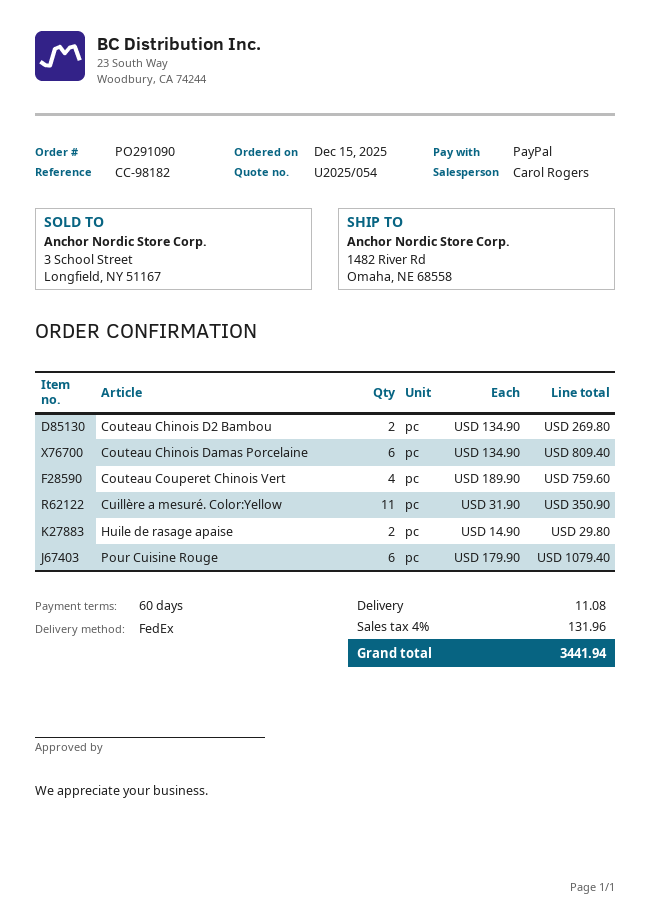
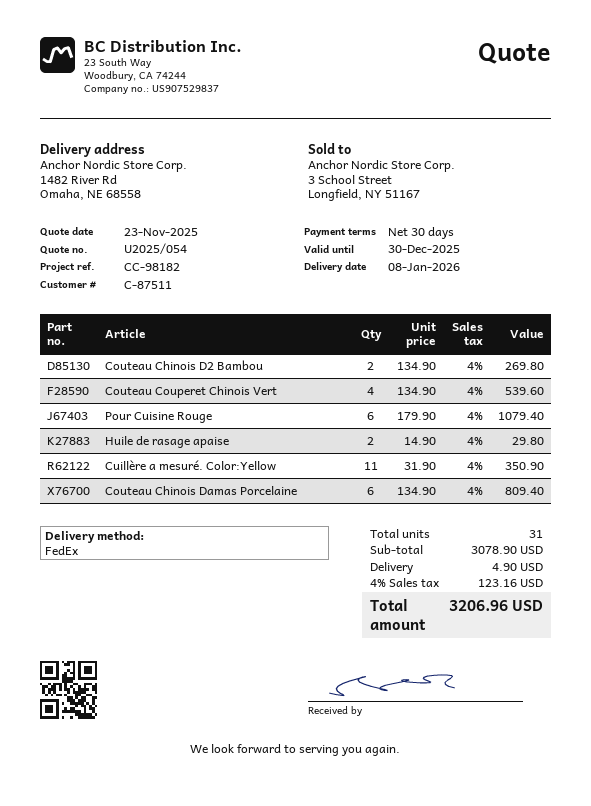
payment terms: 60 days -> 30 days
Couteau Couperet Chinois Vert: 4 x 189.90 = 759.60 -> 4 x 134.90 = 539.60
shipping: 11.08 -> 4.90
tax: 4% = 131.96 -> 4% = 123.16
total: 3441.94 -> 3206.96

